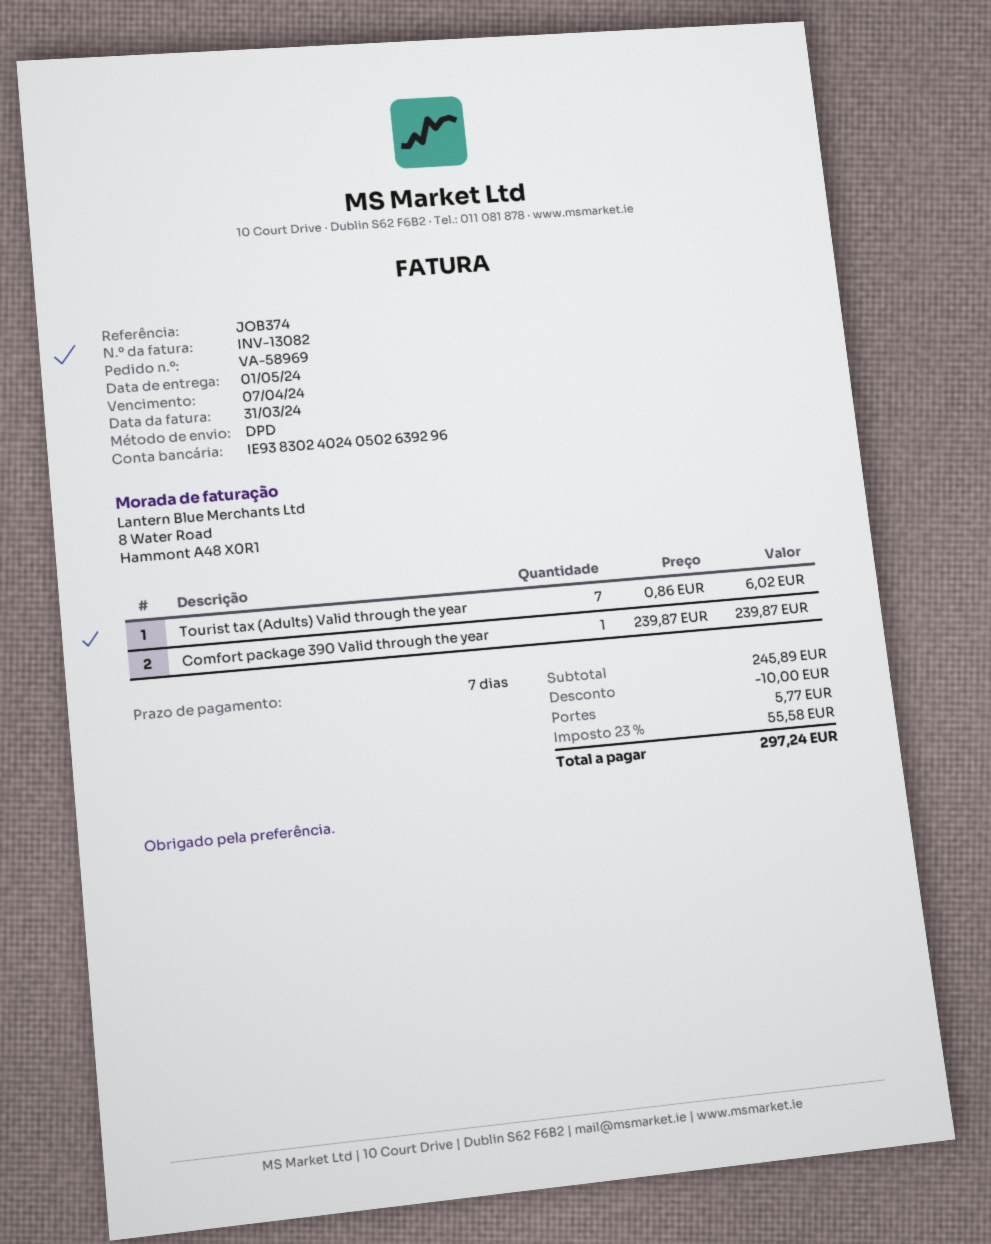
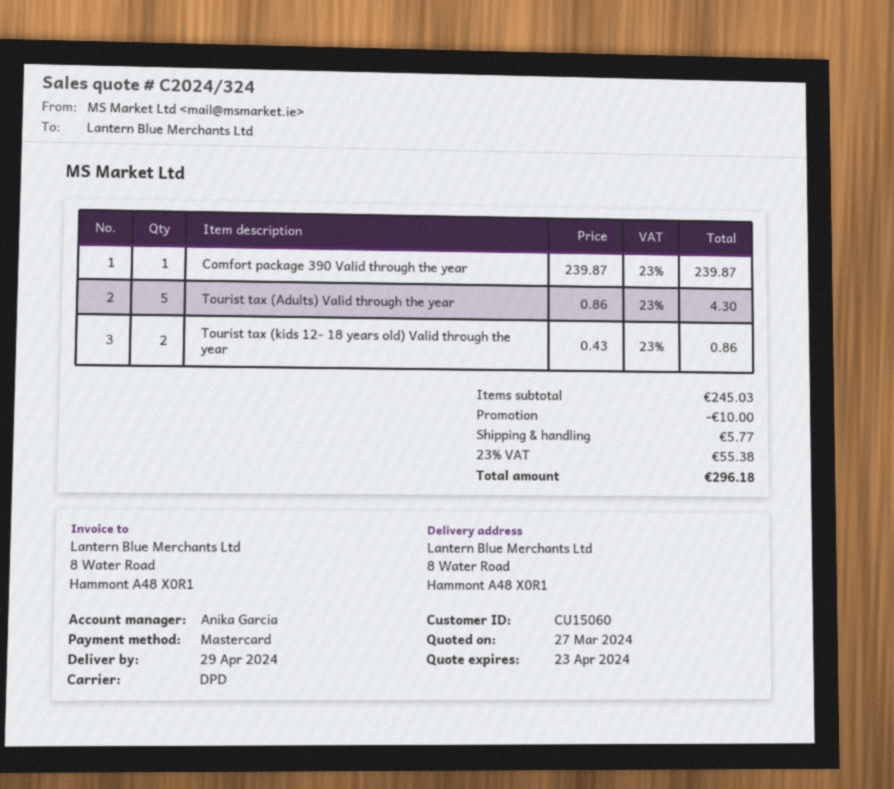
delivery date: 2024-05-01 -> 2024-04-29
Tourist tax (Adults) Valid through the year: 7 x 0.86 = 6.02 -> 5 x 0.86 = 4.30
Tourist tax (kids 12- 18 years old) Valid through the year: none -> 2 x 0.43 = 0.86
subtotal: 245.89 -> 245.03
tax: 23% = 55.58 -> 23% = 55.38
total: 297.24 -> 296.18

